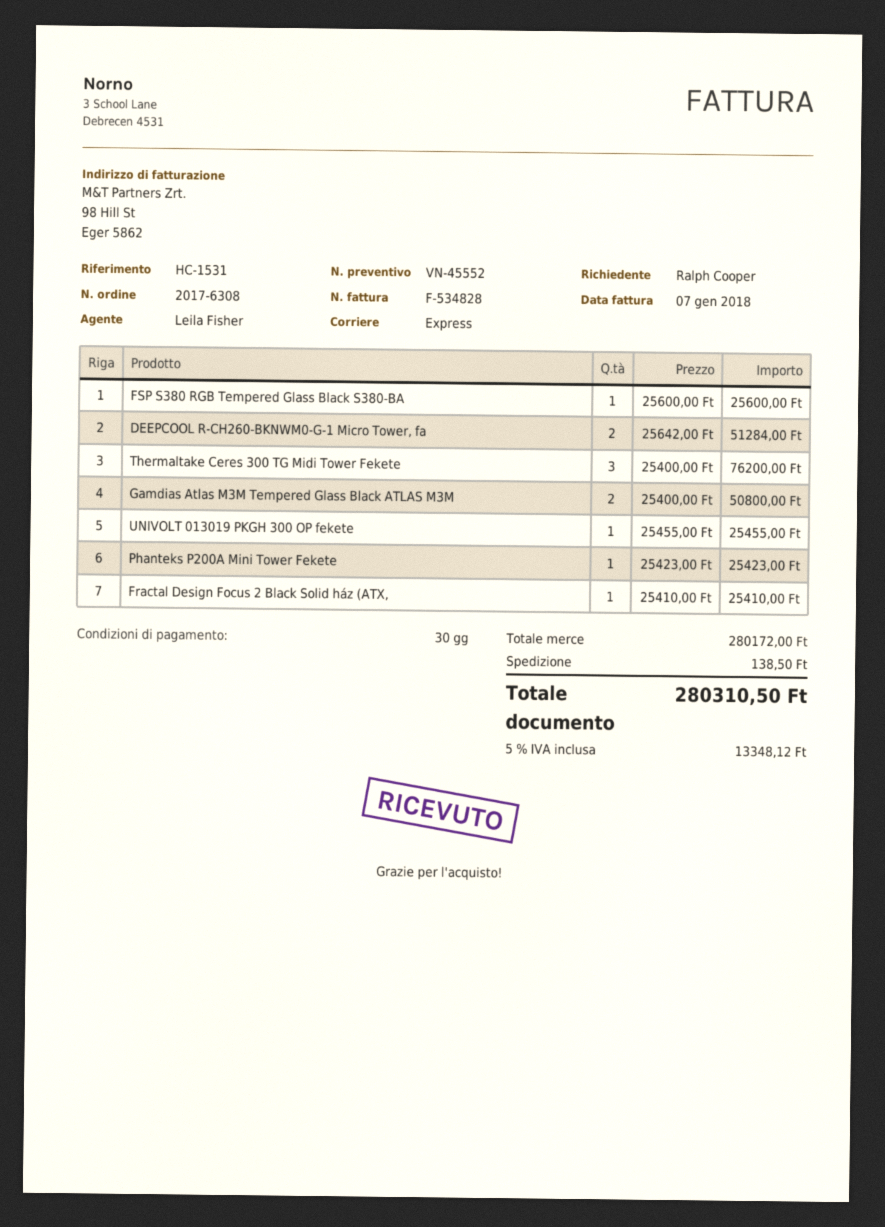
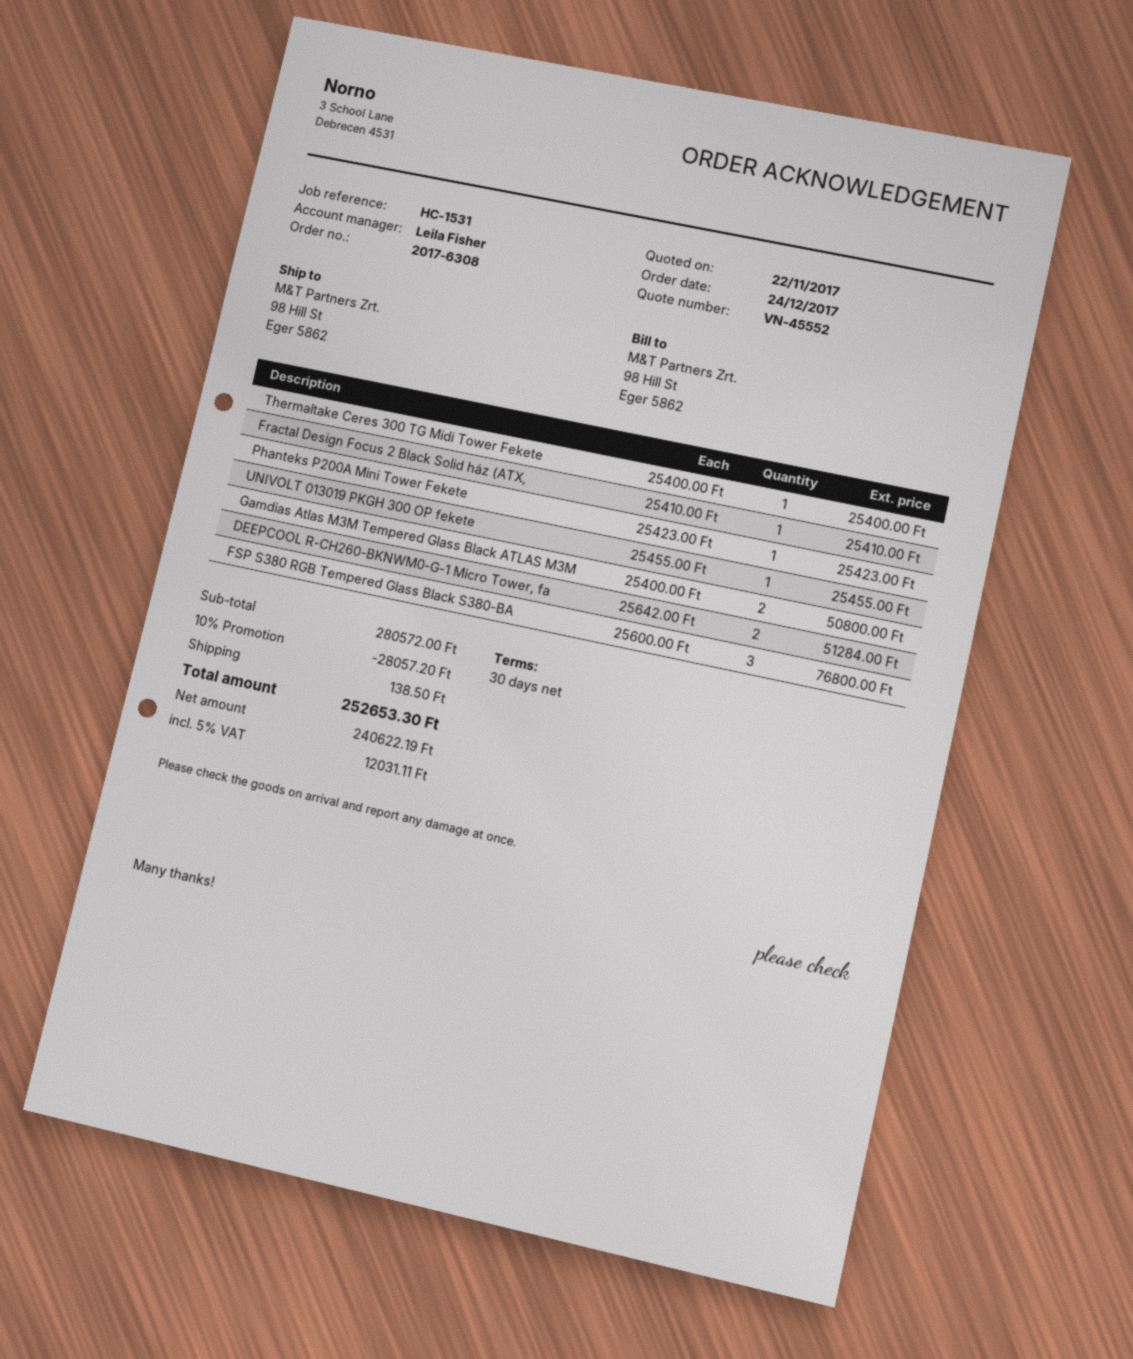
FSP S380 RGB Tempered Glass Black S380-BA: 1 x 25600.00 = 25600.00 -> 3 x 25600.00 = 76800.00
Thermaltake Ceres 300 TG Midi Tower Fekete: 3 x 25400.00 = 76200.00 -> 1 x 25400.00 = 25400.00
subtotal: 280172.00 -> 280572.00
discount: none -> 10% = 28057.20
tax: 5% = 13348.12 -> 5% = 12031.11
total: 280310.50 -> 252653.30

